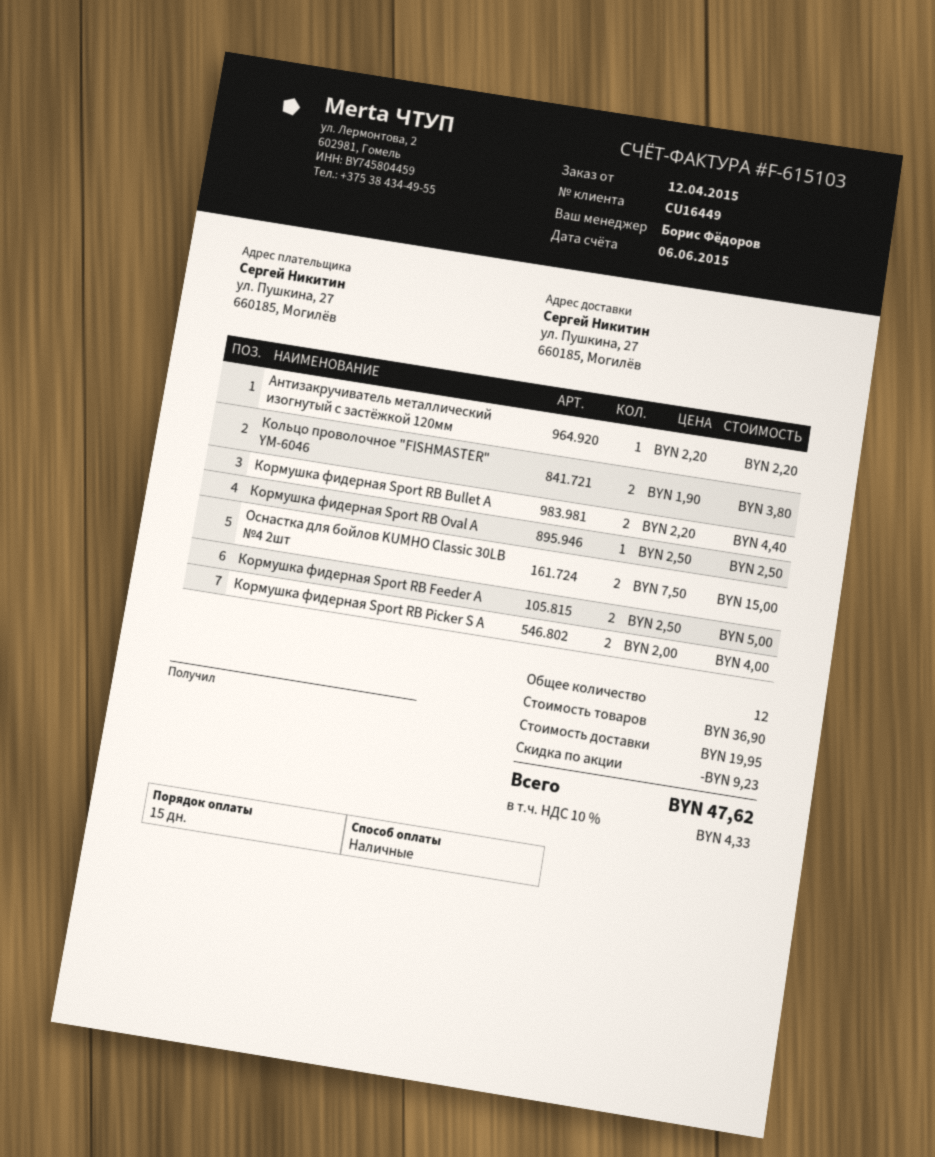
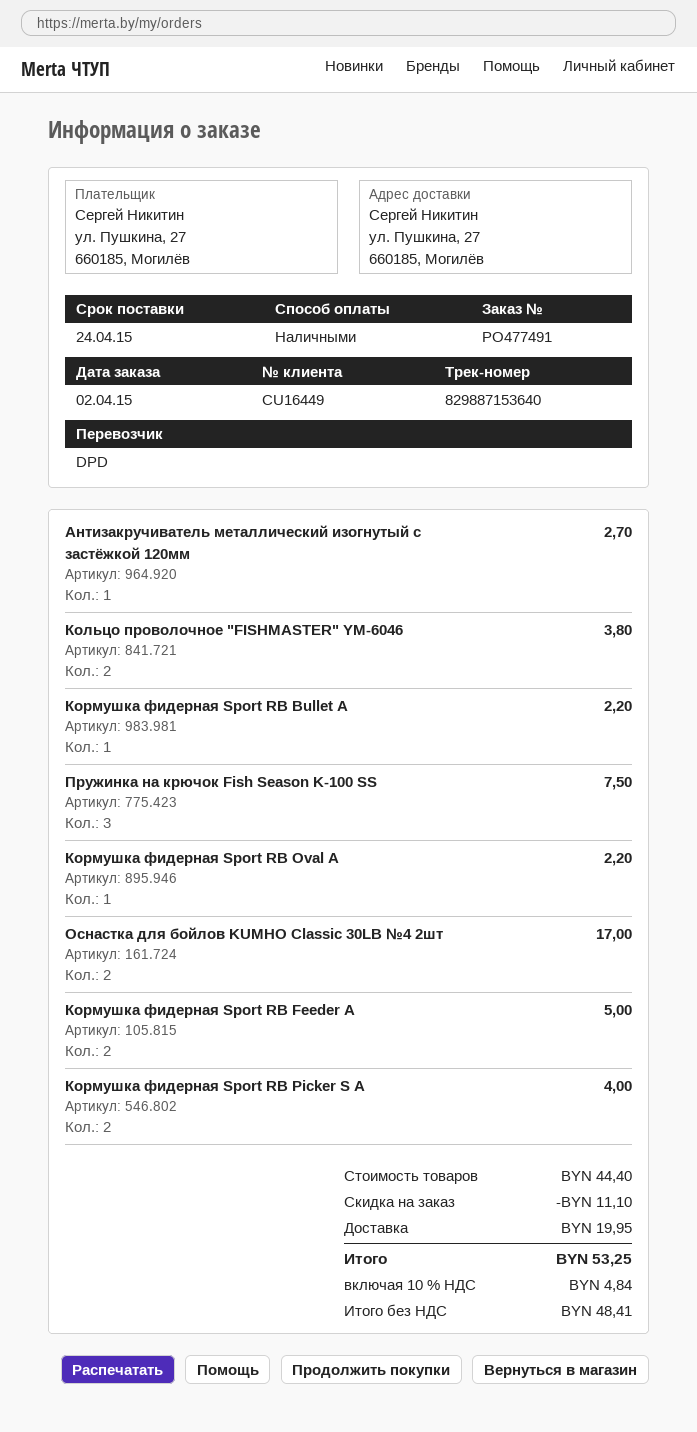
order date: 2015-04-12 -> 2015-04-02
Антизакручиватель металлический изогнутый с застёжкой 120мм: 1 for 2.20 -> 1 for 2.70
Кормушка фидерная Sport RB Bullet A: 2 for 4.40 -> 1 for 2.20
Кормушка фидерная Sport RB Oval A: 1 for 2.50 -> 1 for 2.20
Оснастка для бойлов KUMHO Classic 30LB №4 2шт: 2 for 15.00 -> 2 for 17.00
Пружинка на крючок Fish Season K-100 SS: none -> 3 for 7.50
subtotal: 36.90 -> 44.40
discount: 9.23 -> 11.10
tax: 10% = 4.33 -> 10% = 4.84
total: 47.62 -> 53.25

